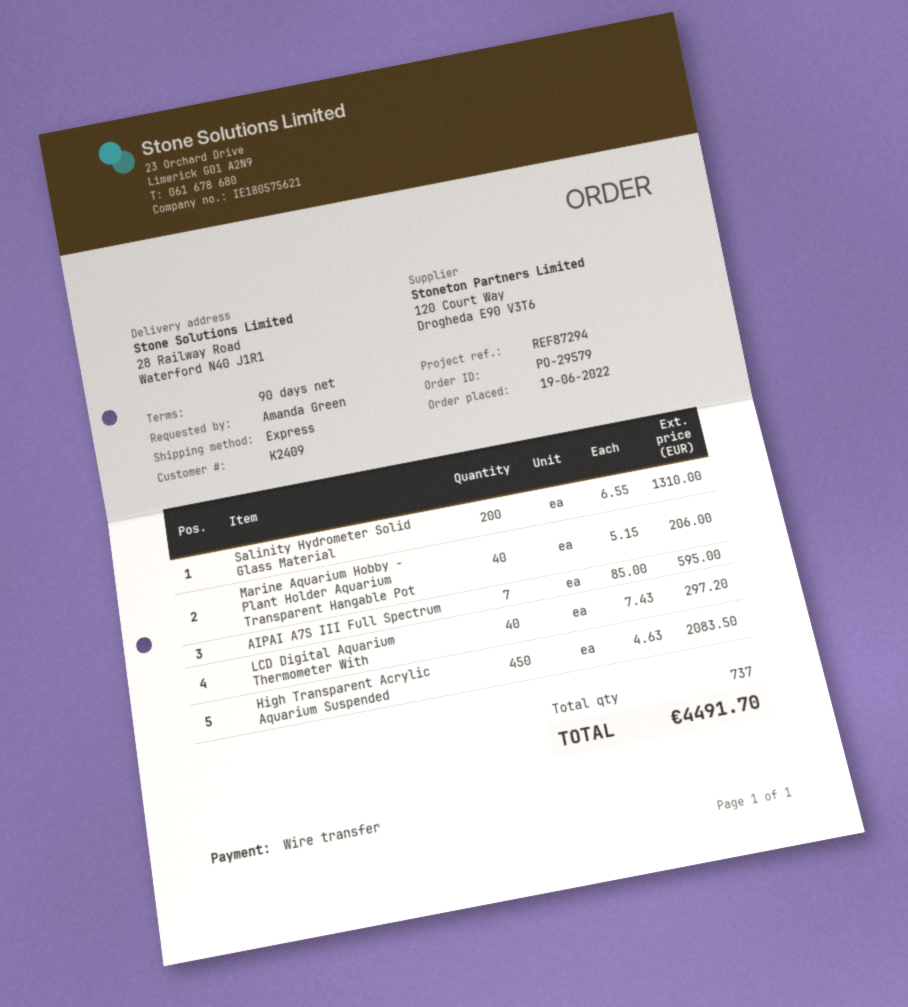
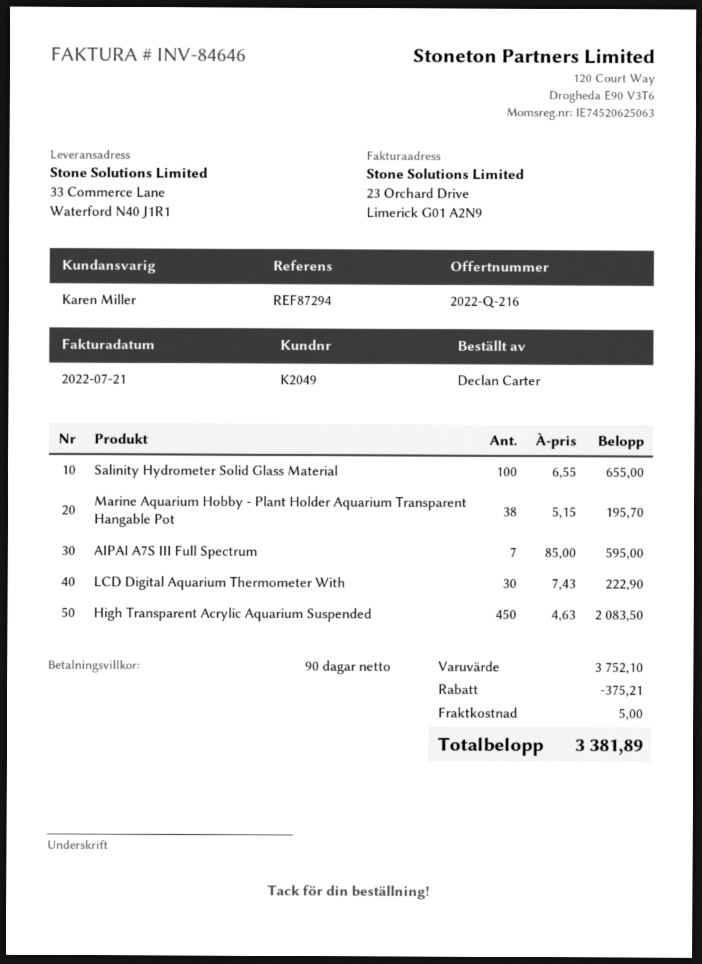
customer number: K2409 -> K2049
ordered by: Amanda Green -> Declan Carter
ship to: 28 Railway Road, Waterford N40 J1R1 -> 33 Commerce Lane, Waterford N40 J1R1
Salinity Hydrometer Solid Glass Material: 200 x 6.55 = 1310.00 -> 100 x 6.55 = 655.00
Marine Aquarium Hobby - Plant Holder Aquarium Transparent Hangable Pot: 40 x 5.15 = 206.00 -> 38 x 5.15 = 195.70
LCD Digital Aquarium Thermometer With: 40 x 7.43 = 297.20 -> 30 x 7.43 = 222.90
discount: none -> 375.21
shipping: none -> 5.00
total: 4491.70 -> 3381.89

